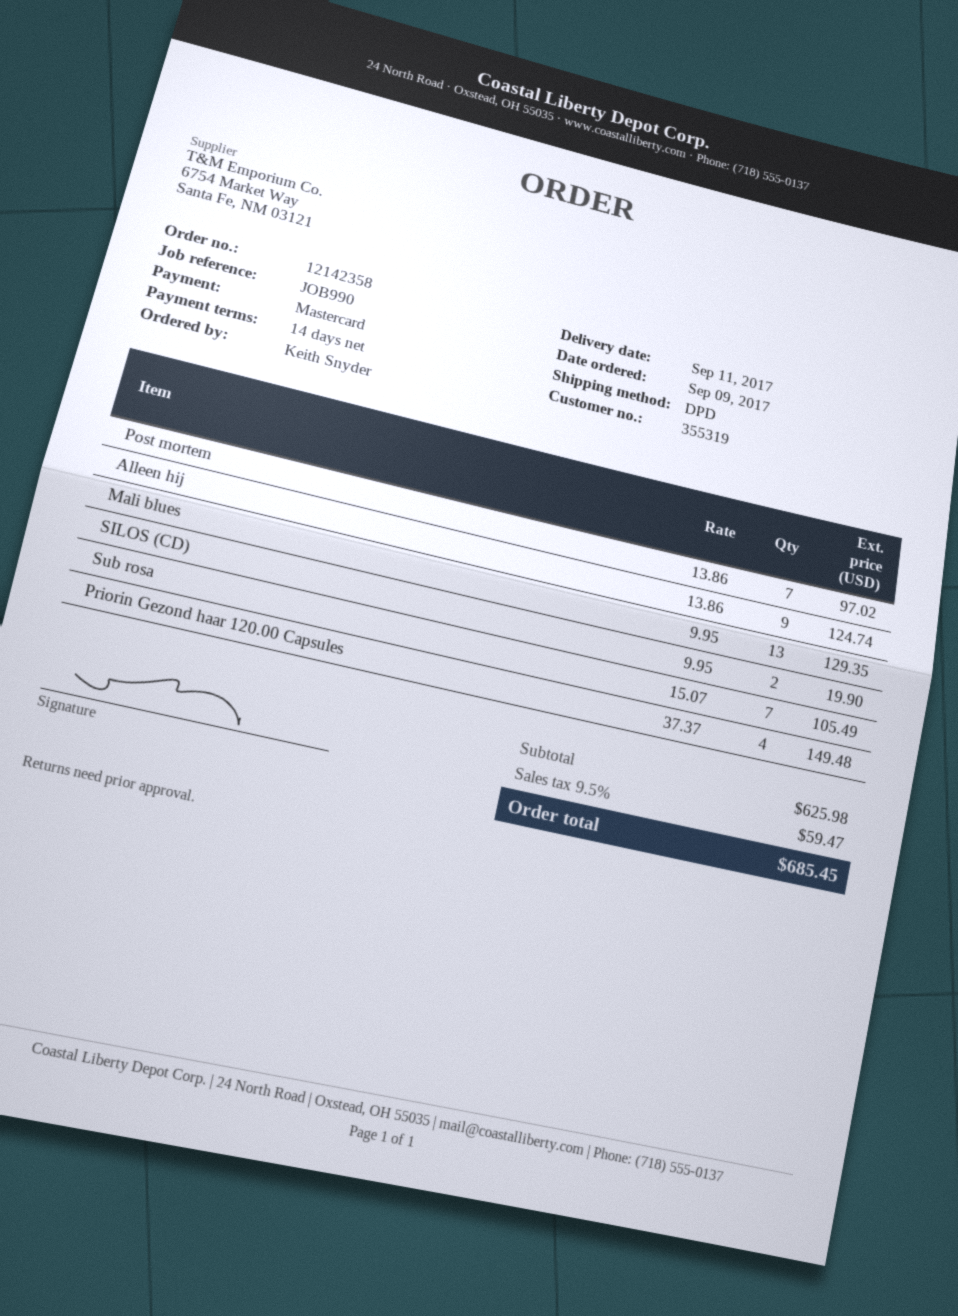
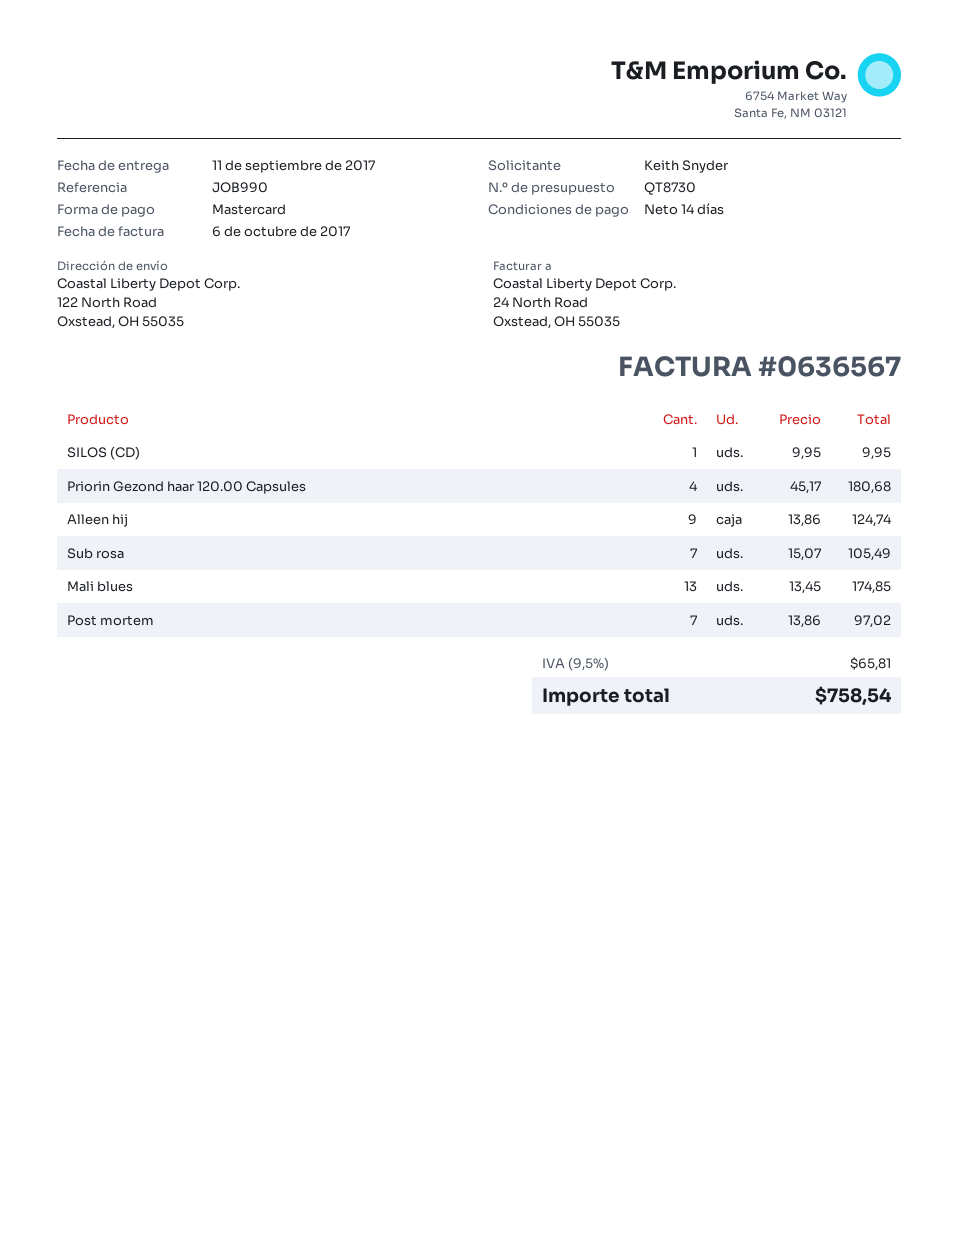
Mali blues: 13 x 9.95 = 129.35 -> 13 x 13.45 = 174.85
SILOS (CD): 2 x 9.95 = 19.90 -> 1 x 9.95 = 9.95
Priorin Gezond haar 120.00 Capsules: 4 x 37.37 = 149.48 -> 4 x 45.17 = 180.68
tax: 9.5% = 59.47 -> 9.5% = 65.81
total: 685.45 -> 758.54

